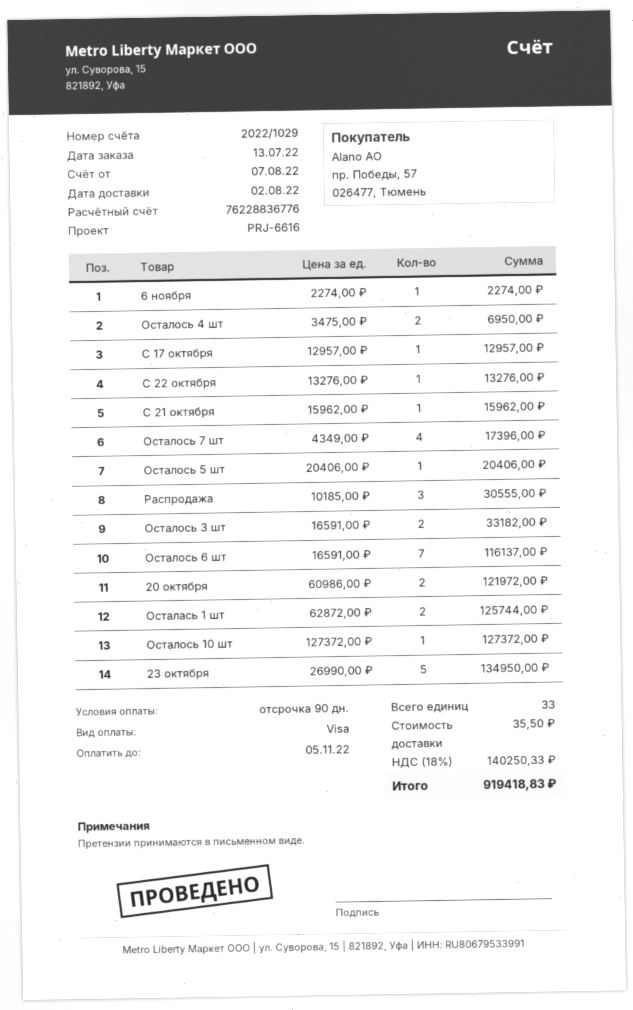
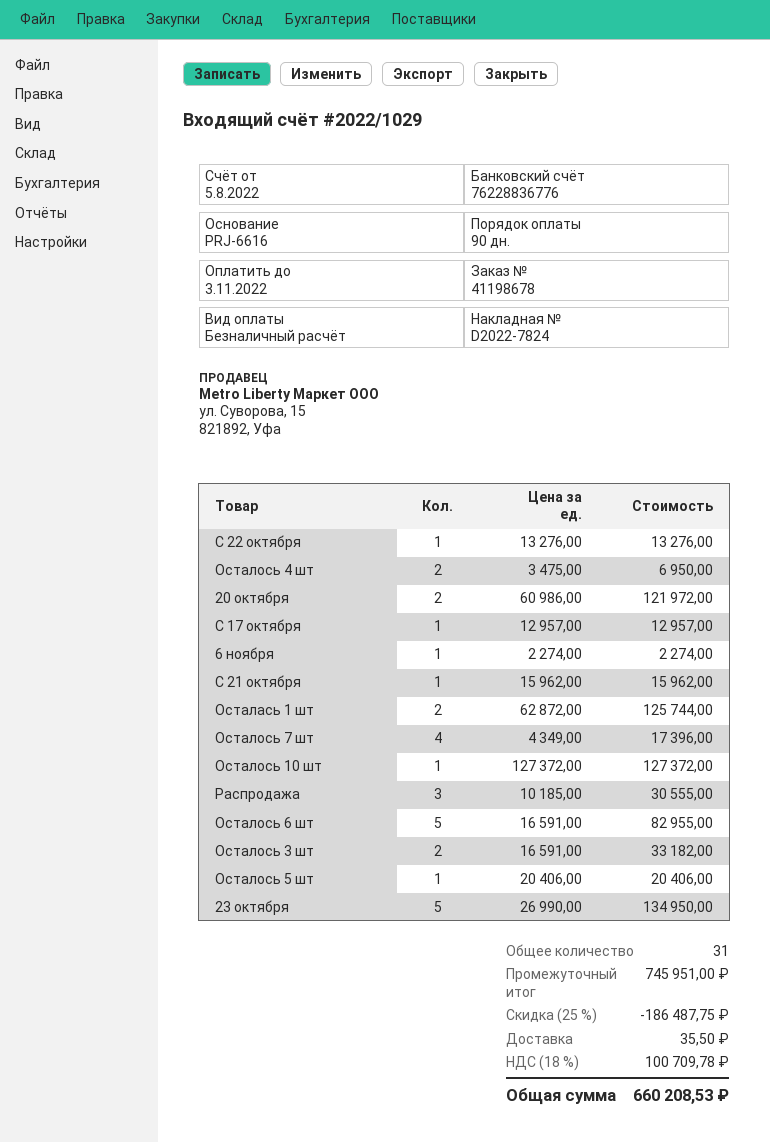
invoice date: 2022-08-07 -> 2022-08-05
due date: 2022-11-05 -> 2022-11-03
payment method: Visa -> bank transfer
Осталось 6 шт: 7 x 16591.00 = 116137.00 -> 5 x 16591.00 = 82955.00
total quantity: 33 -> 31
discount: none -> 25% = 186487.75
tax: 18% = 140250.33 -> 18% = 100709.78
total: 919418.83 -> 660208.53

